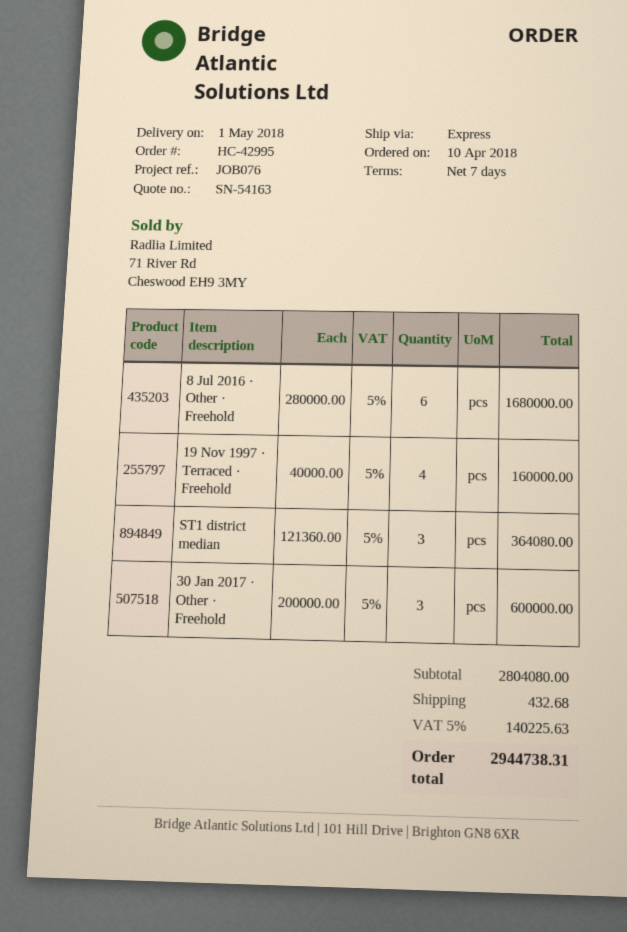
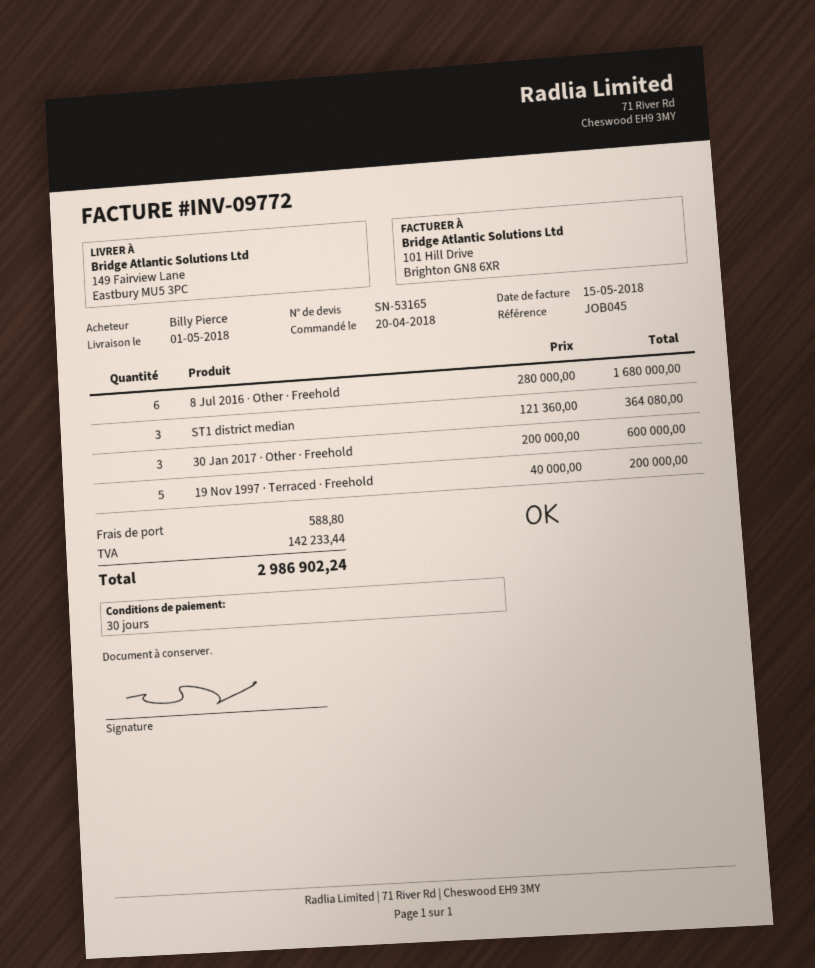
quote number: SN-54163 -> SN-53165
order date: 2018-04-10 -> 2018-04-20
payment terms: 7 days -> 30 days
reference: JOB076 -> JOB045
19 Nov 1997 · Terraced · Freehold: 4 x 40000.00 = 160000.00 -> 5 x 40000.00 = 200000.00
shipping: 432.68 -> 588.80
tax: 140225.63 -> 142233.44
total: 2944738.31 -> 2986902.24

